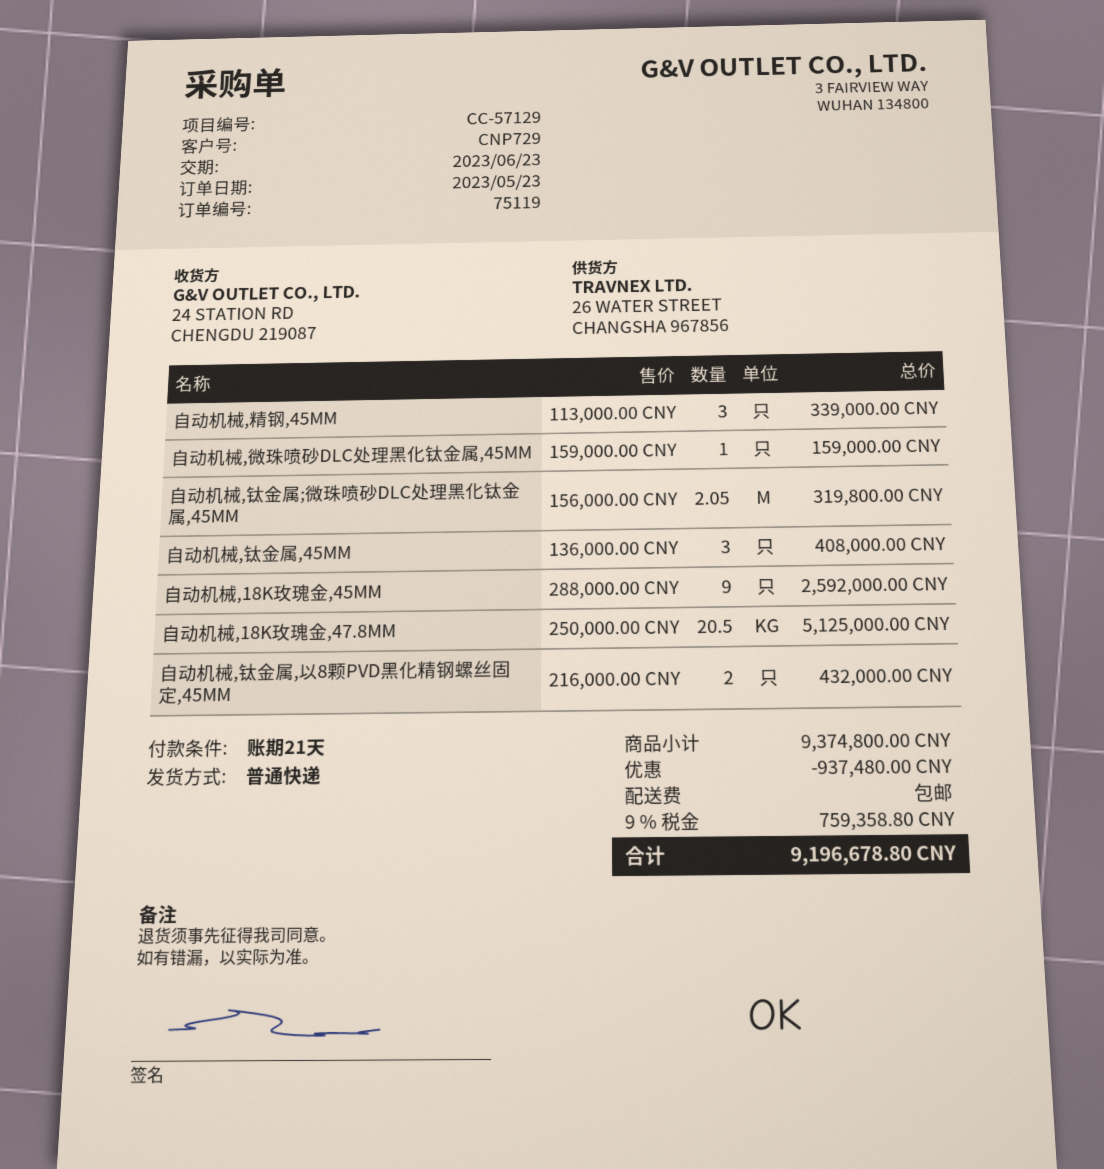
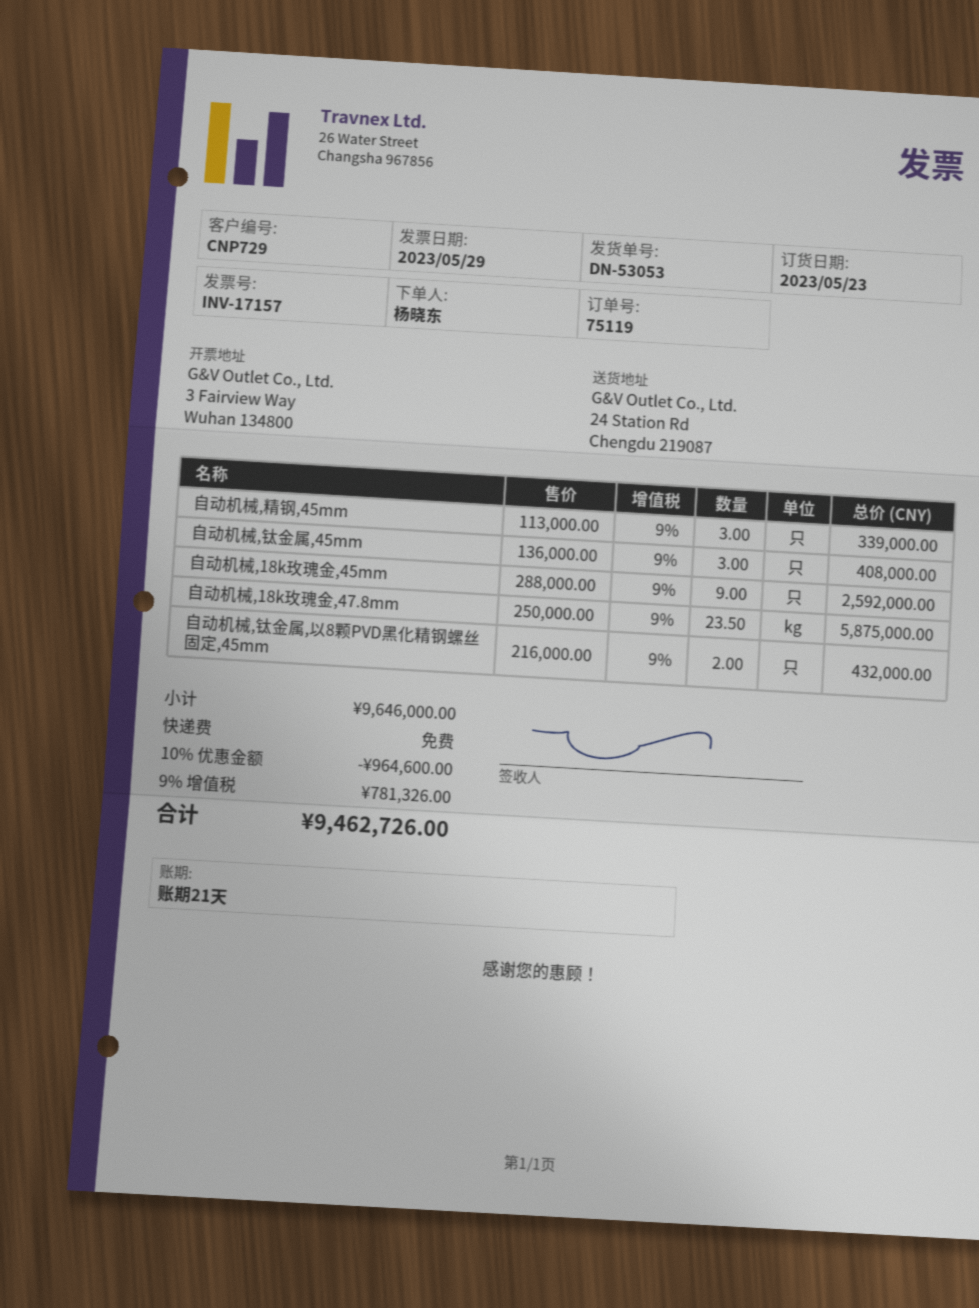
自动机械,微珠喷砂DLC处理黑化钛金属,45MM: 1 x 159000.00 = 159000.00 -> none
自动机械,钛金属;微珠喷砂DLC处理黑化钛金属,45MM: 2.05 x 156000.00 = 319800.00 -> none
自动机械,18K玫瑰金,47.8MM: 20.5 x 250000.00 = 5125000.00 -> 23.5 x 250000.00 = 5875000.00
subtotal: 9374800.00 -> 9646000.00
discount: 937480.00 -> 964600.00
tax: 9% = 759358.80 -> 9% = 781326.00
total: 9196678.80 -> 9462726.00

